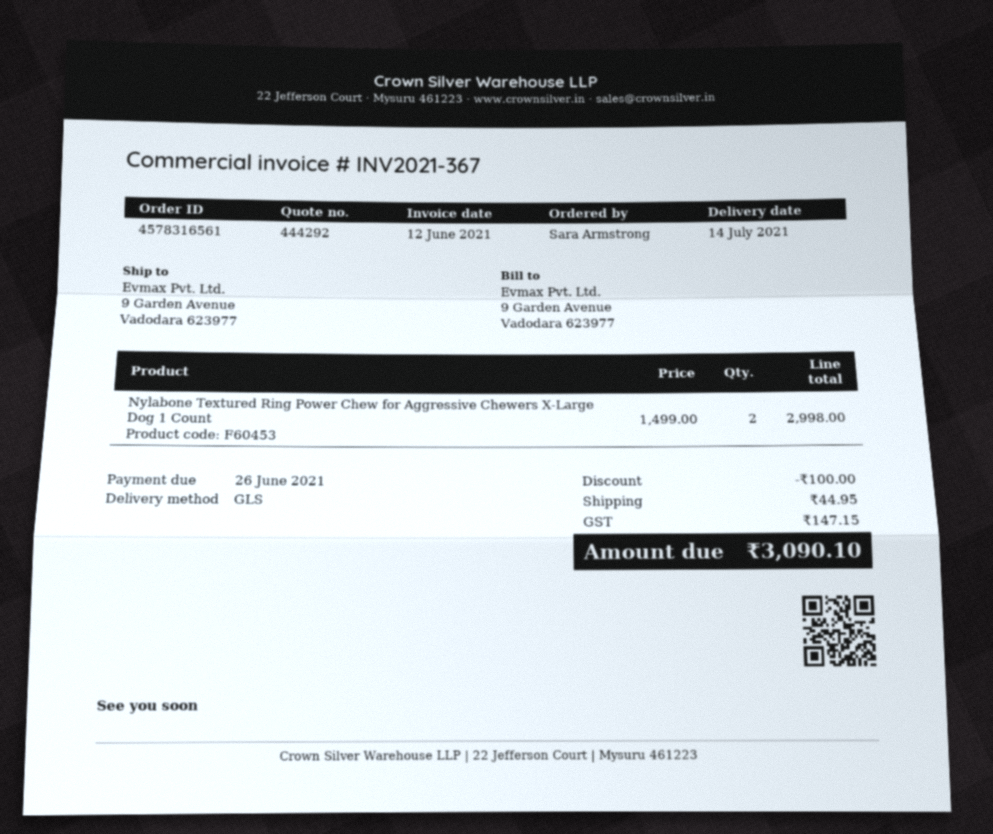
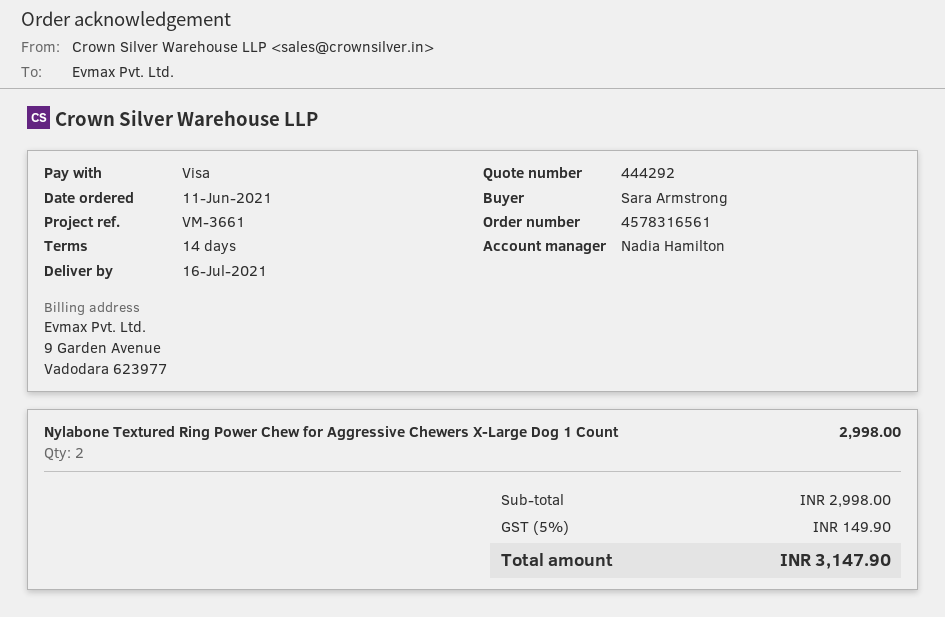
delivery date: 2021-07-14 -> 2021-07-16
discount: 100.00 -> none
shipping: 44.95 -> none
tax: 147.15 -> 149.90
total: 3090.10 -> 3147.90

